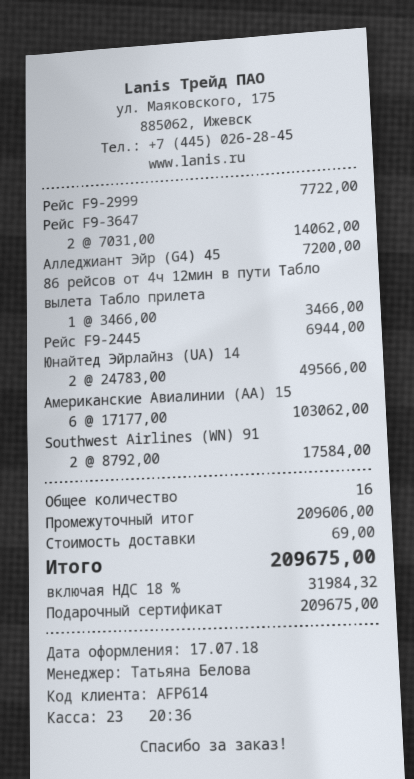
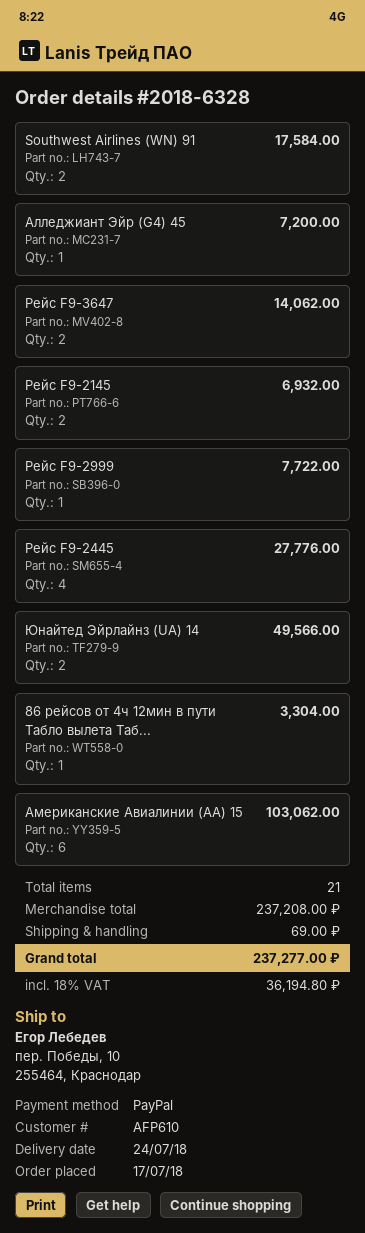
customer number: AFP614 -> AFP610
payment method: gift card -> PayPal
86 рейсов от 4ч 12мин в пути Табло вылета Табло прилета: 1 for 3466.00 -> 1 for 3304.00
Рейс F9-2445: 1 for 6944.00 -> 4 for 27776.00
Рейс F9-2145: none -> 2 for 6932.00
total quantity: 16 -> 21
subtotal: 209606.00 -> 237208.00
tax: 18% = 31984.32 -> 18% = 36194.80
total: 209675.00 -> 237277.00

